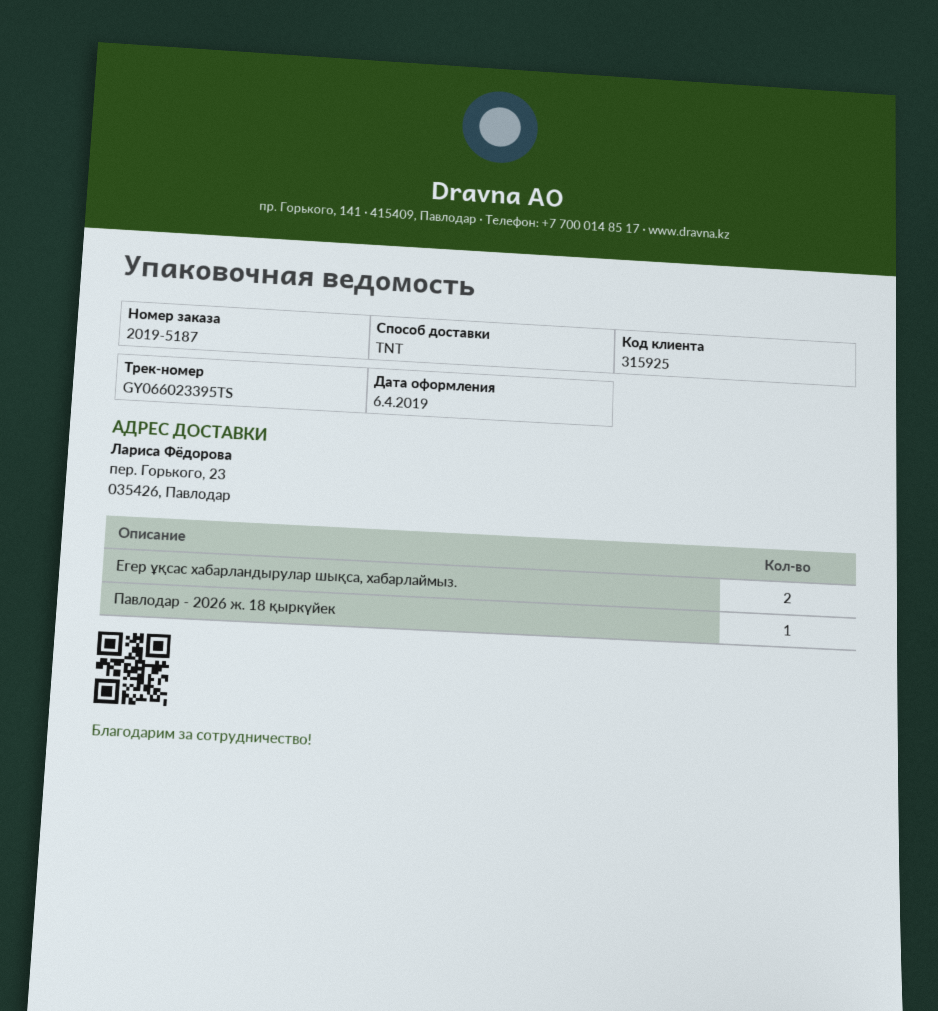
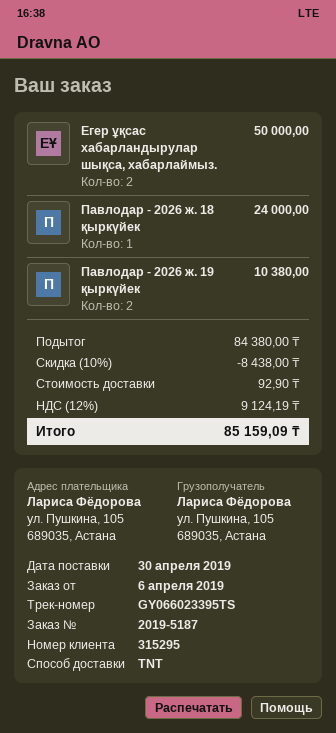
customer number: 315925 -> 315295
ship to: пер. Горького, 23, 035426, Павлодар -> ул. Пушкина, 105, 689035, Астана
Павлодар - 2026 ж. 19 қыркүйек: none -> 2

